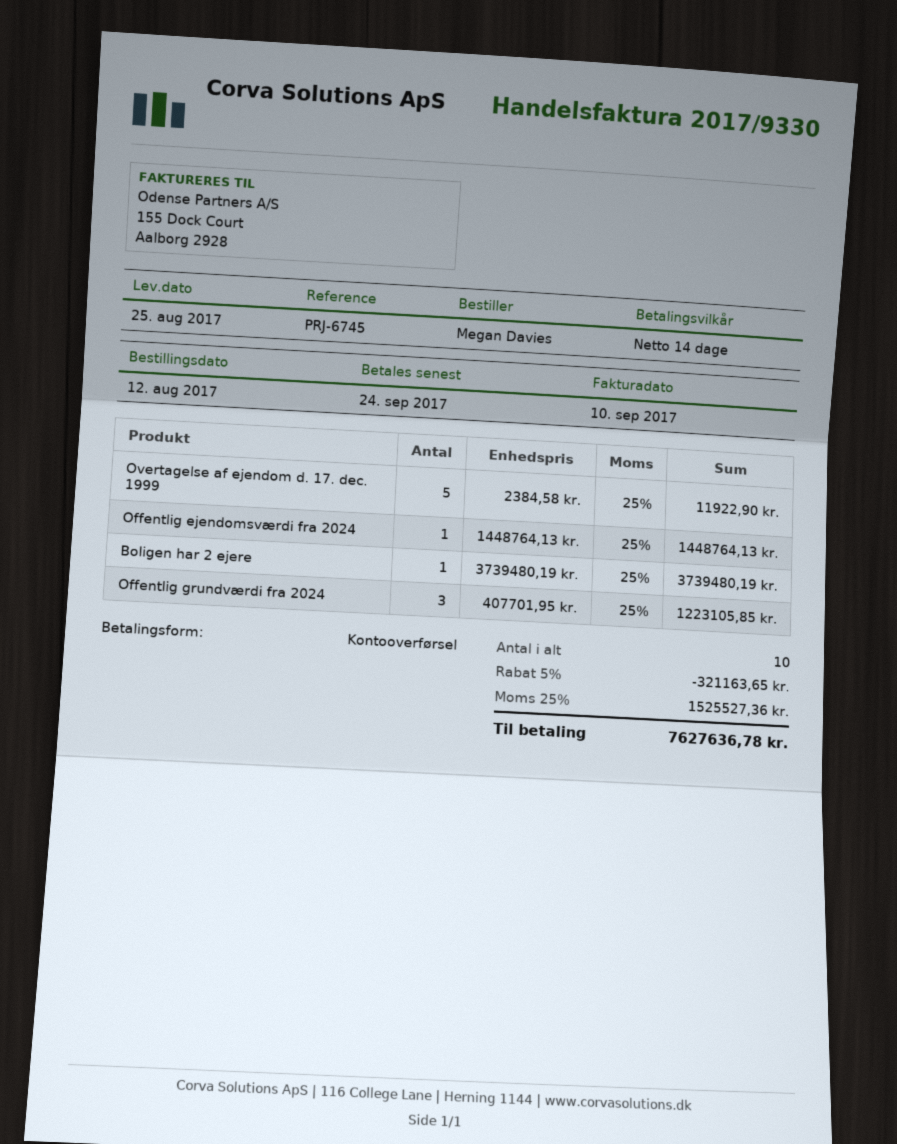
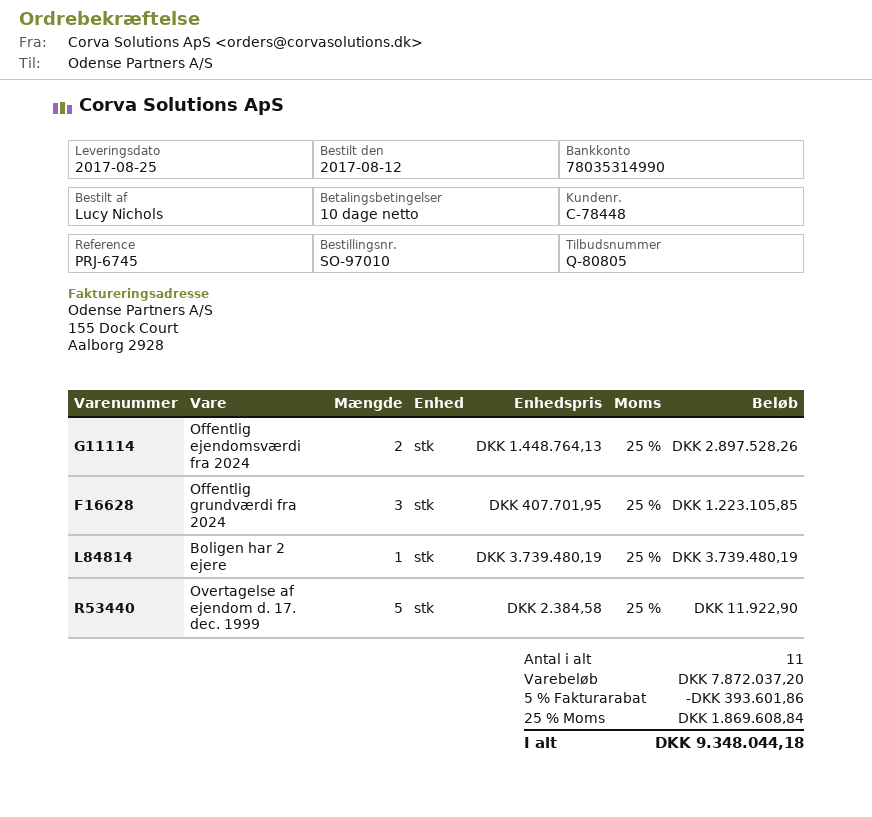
payment terms: 14 days -> 10 days
ordered by: Megan Davies -> Lucy Nichols
Offentlig ejendomsværdi fra 2024: 1 x 1448764.13 = 1448764.13 -> 2 x 1448764.13 = 2897528.26
total quantity: 10 -> 11
discount: 5% = 321163.65 -> 5% = 393601.86
tax: 25% = 1525527.36 -> 25% = 1869608.84
total: 7627636.78 -> 9348044.18

